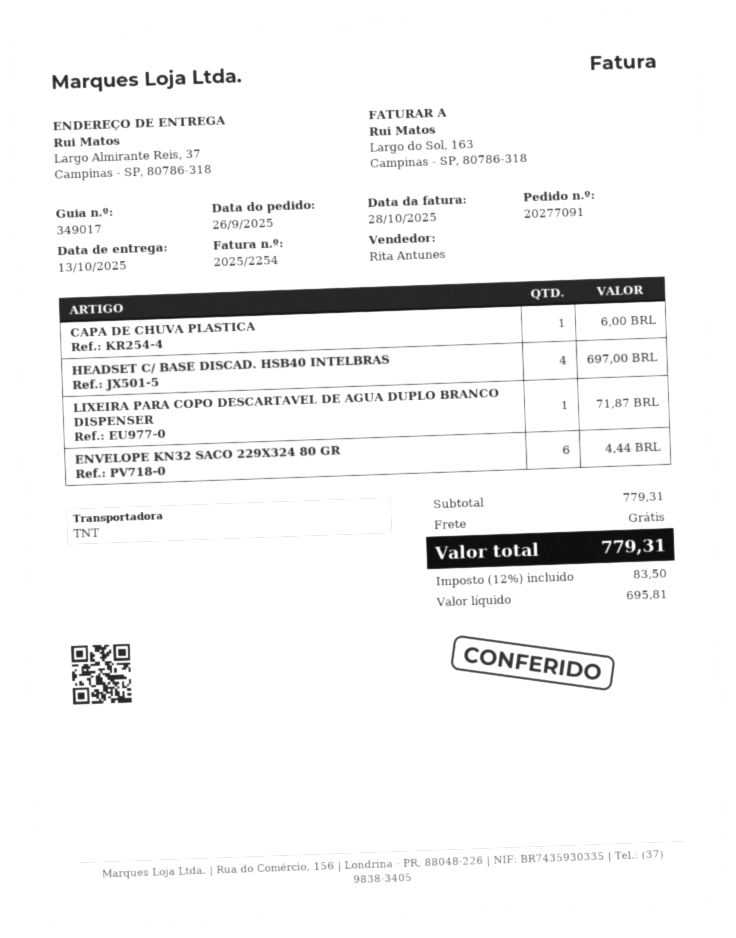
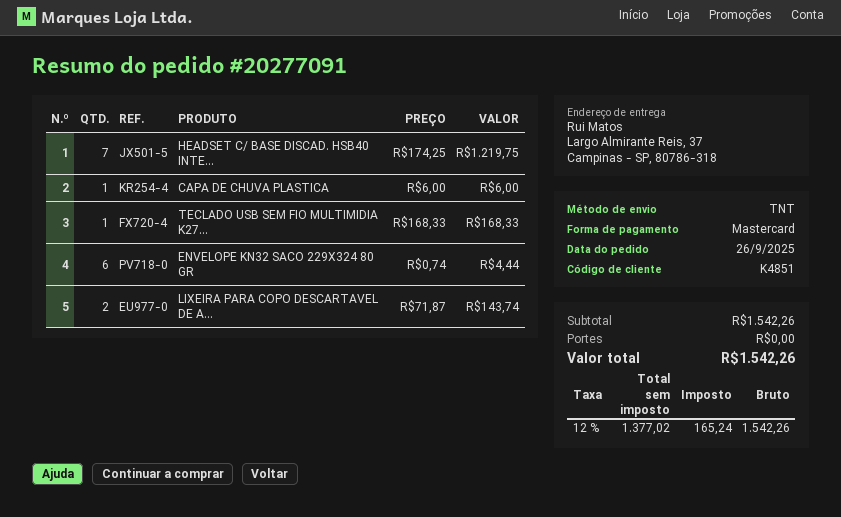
HEADSET C/ BASE DISCAD. HSB40 INTELBRAS: 4 for 697.00 -> 7 for 1219.75
LIXEIRA PARA COPO DESCARTAVEL DE AGUA DUPLO BRANCO DISPENSER: 1 for 71.87 -> 2 for 143.74
TECLADO USB SEM FIO MULTIMIDIA K27...: none -> 1 for 168.33
subtotal: 779.31 -> 1542.26
net: 695.81 -> 1377.02
tax: 12% = 83.50 -> 12% = 165.24
total: 779.31 -> 1542.26

